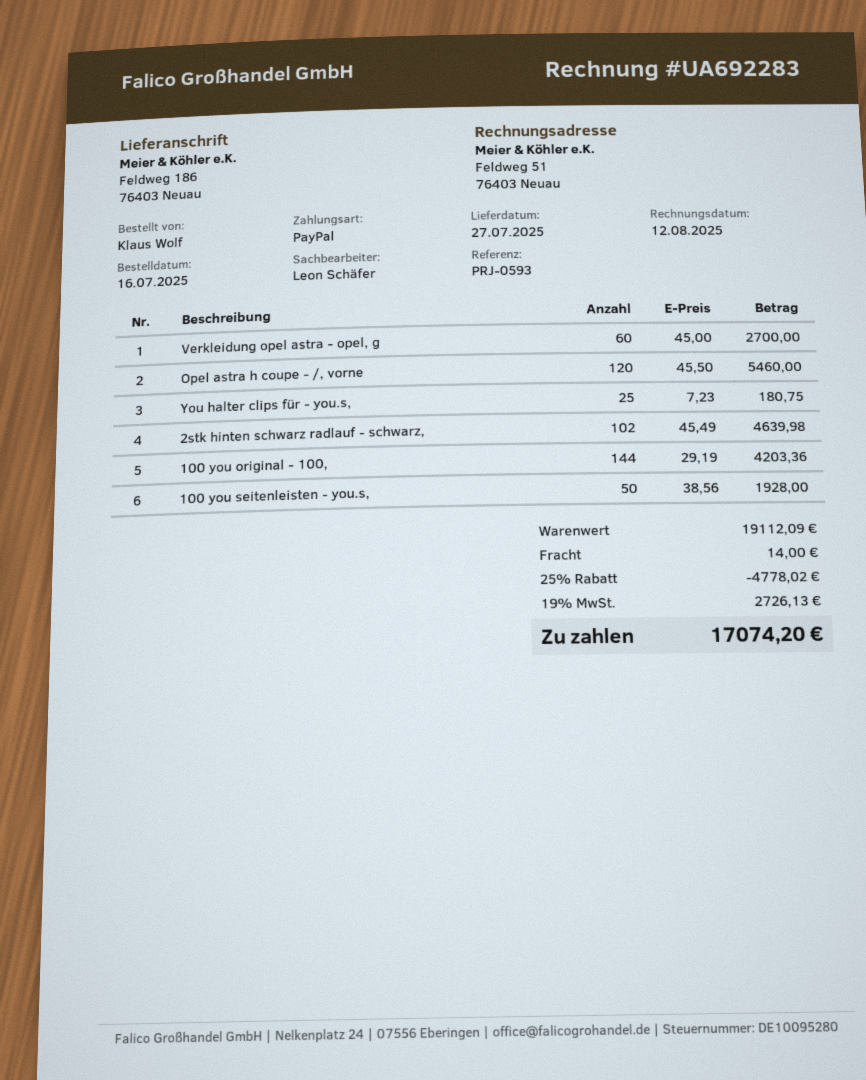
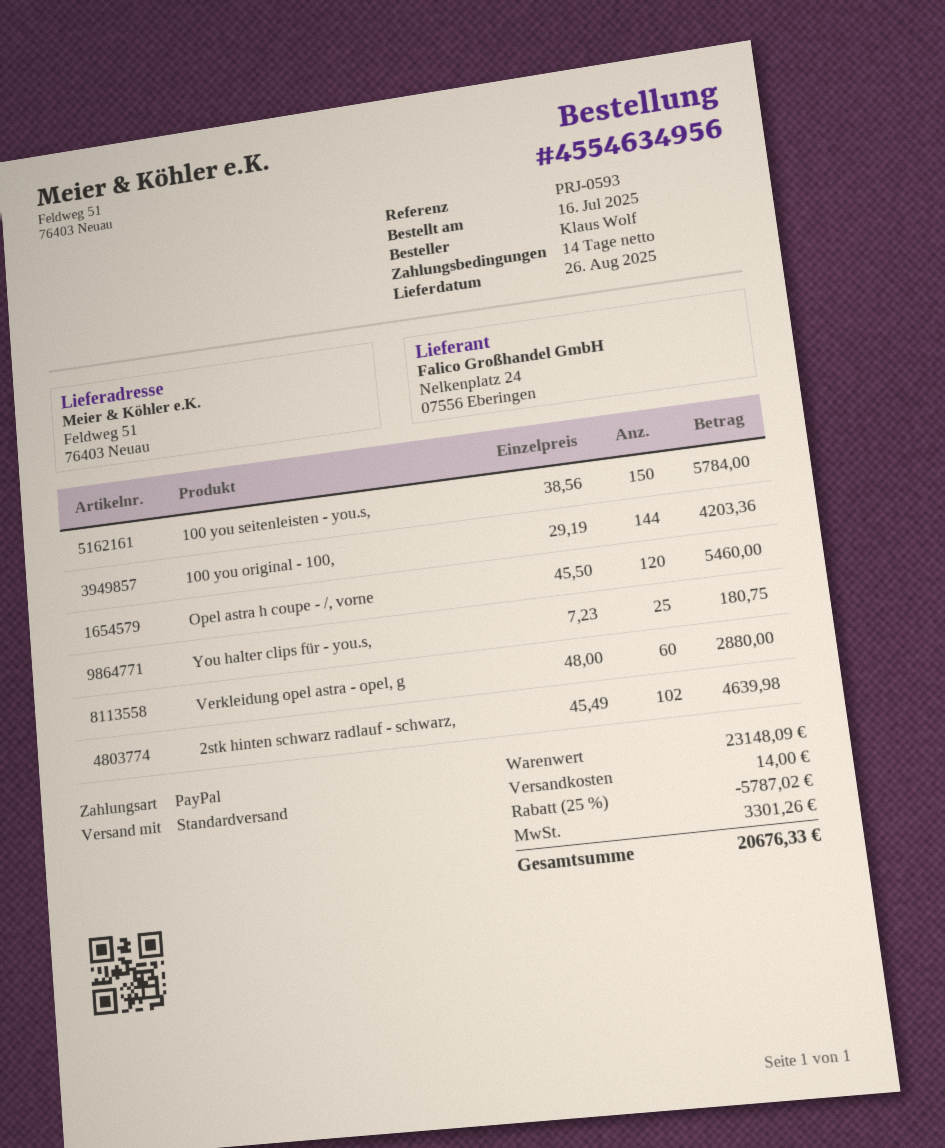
delivery date: 2025-07-27 -> 2025-08-26
ship to: Feldweg 186, 76403 Neuau -> Feldweg 51, 76403 Neuau
Verkleidung opel astra - opel, g: 60 x 45.00 = 2700.00 -> 60 x 48.00 = 2880.00
100 you seitenleisten - you.s,: 50 x 38.56 = 1928.00 -> 150 x 38.56 = 5784.00
subtotal: 19112.09 -> 23148.09
discount: 25% = 4778.02 -> 25% = 5787.02
tax: 2726.13 -> 3301.26
total: 17074.20 -> 20676.33

